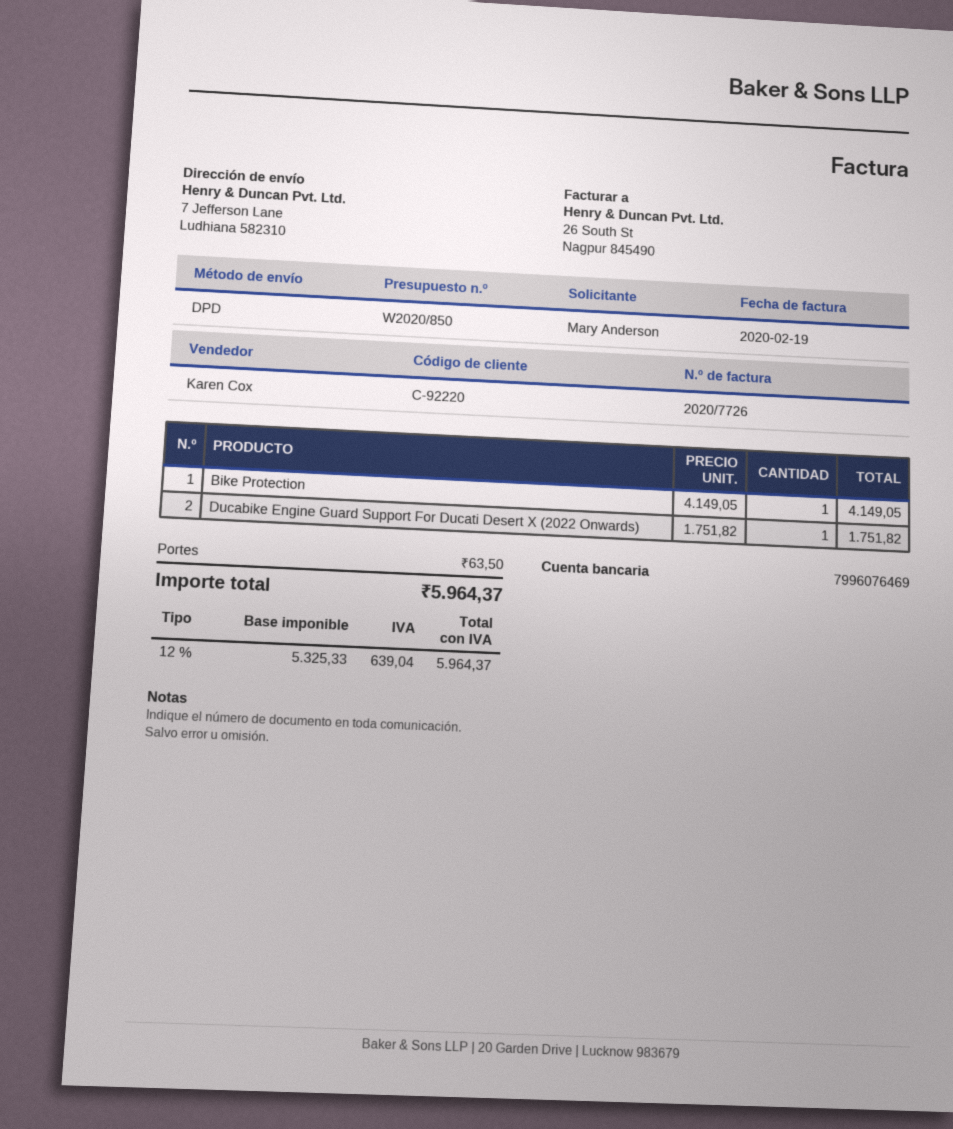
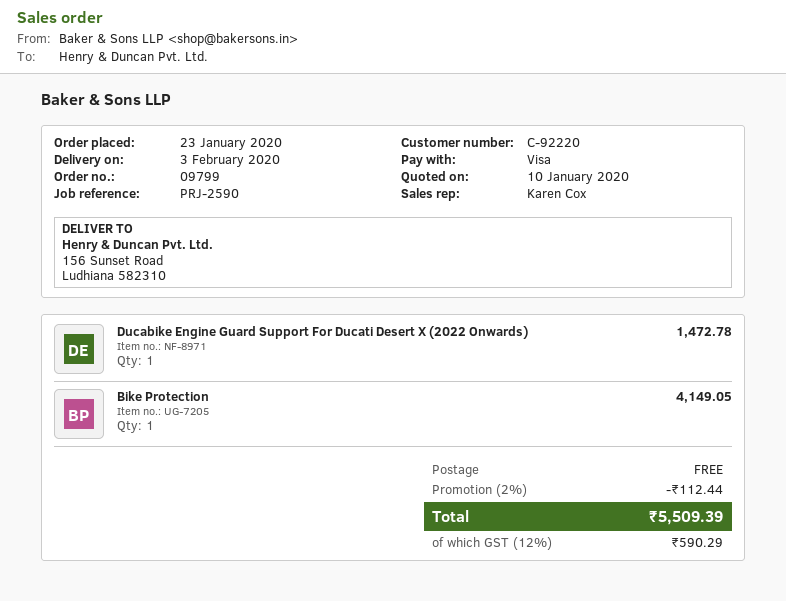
ship to: 7 Jefferson Lane, Ludhiana 582310 -> 156 Sunset Road, Ludhiana 582310
Ducabike Engine Guard Support For Ducati Desert X (2022 Onwards): 1 for 1751.82 -> 1 for 1472.78
discount: none -> 2% = 112.44
shipping: 63.50 -> 0.00
tax: 12% = 639.04 -> 12% = 590.29
total: 5964.37 -> 5509.39

